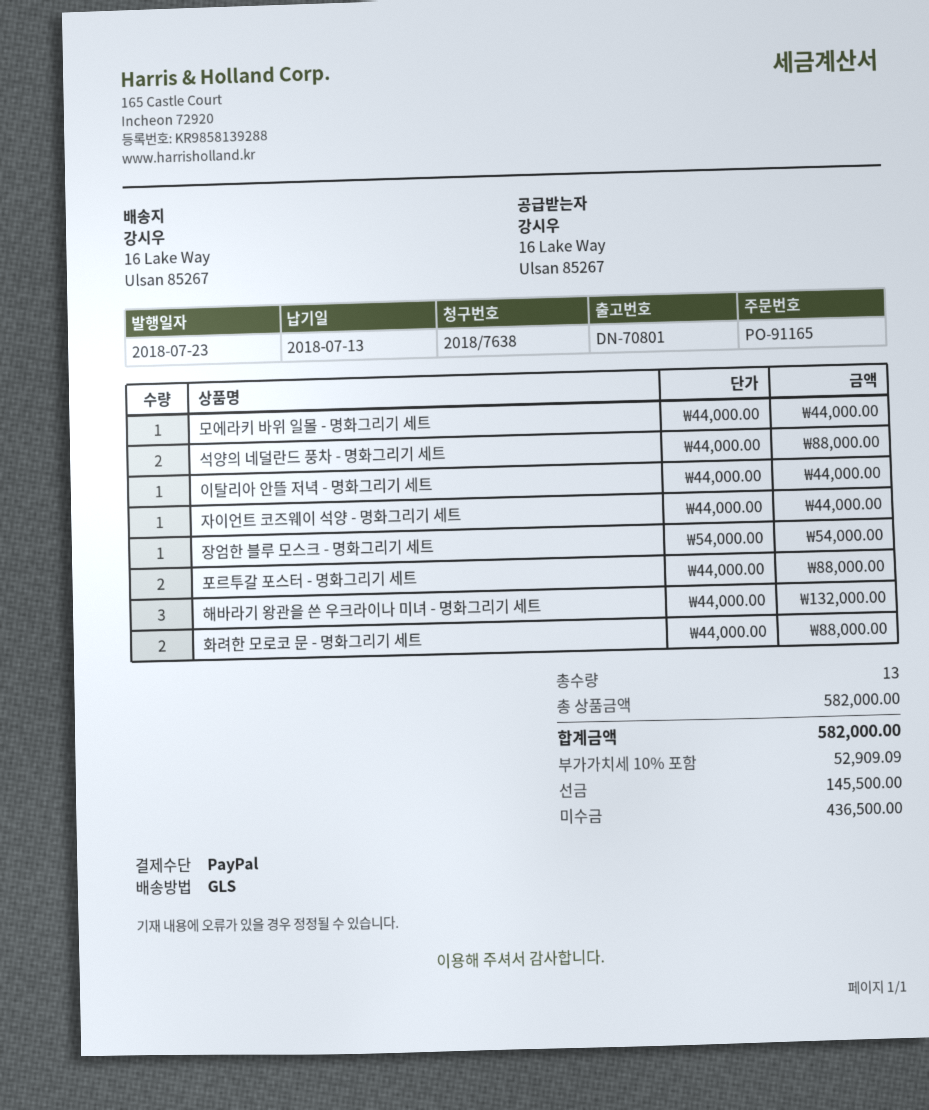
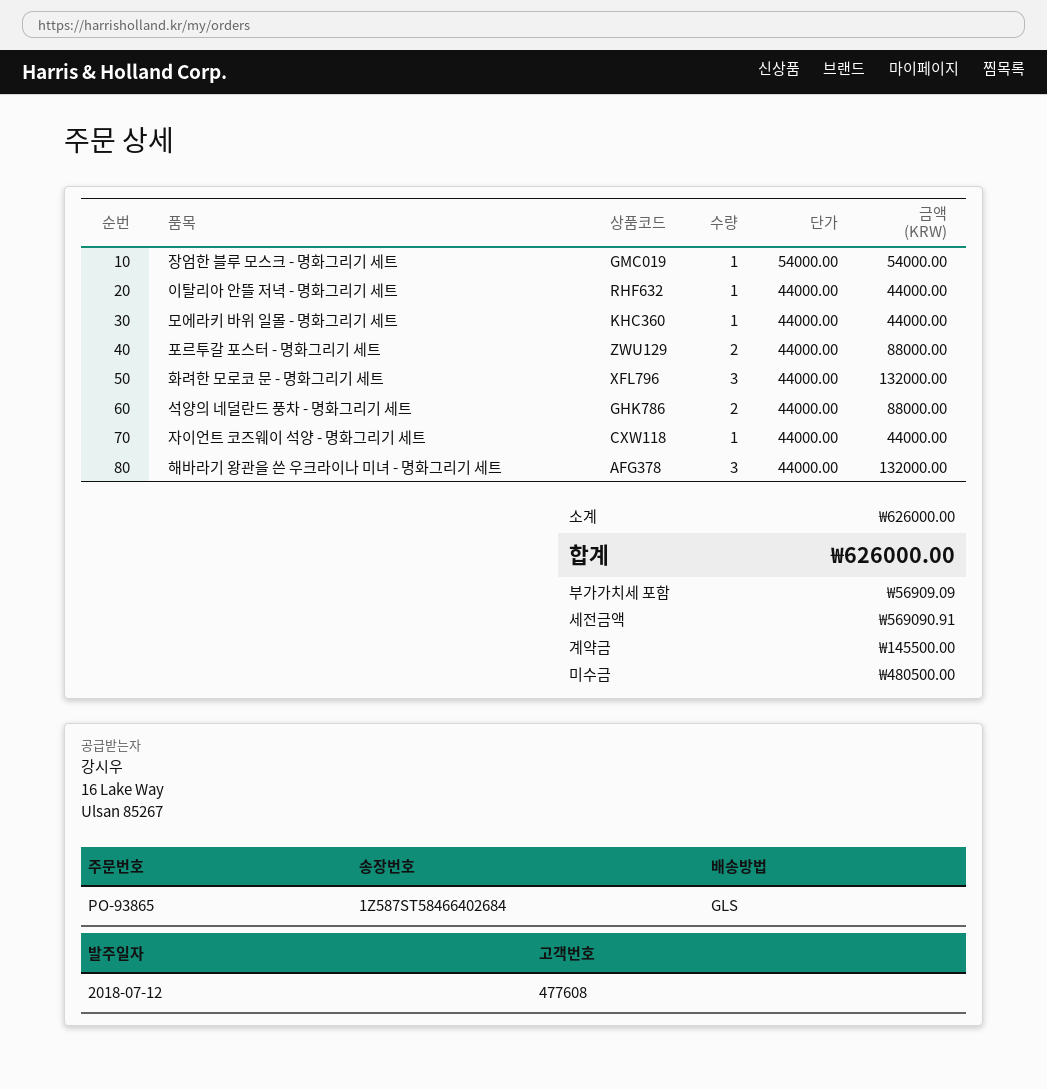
order number: PO-91165 -> PO-93865
화려한 모로코 문 - 명화그리기 세트: 2 x 44000.00 = 88000.00 -> 3 x 44000.00 = 132000.00
subtotal: 582000.00 -> 626000.00
tax: 52909.09 -> 56909.09
total: 582000.00 -> 626000.00
balance: 436500.00 -> 480500.00

